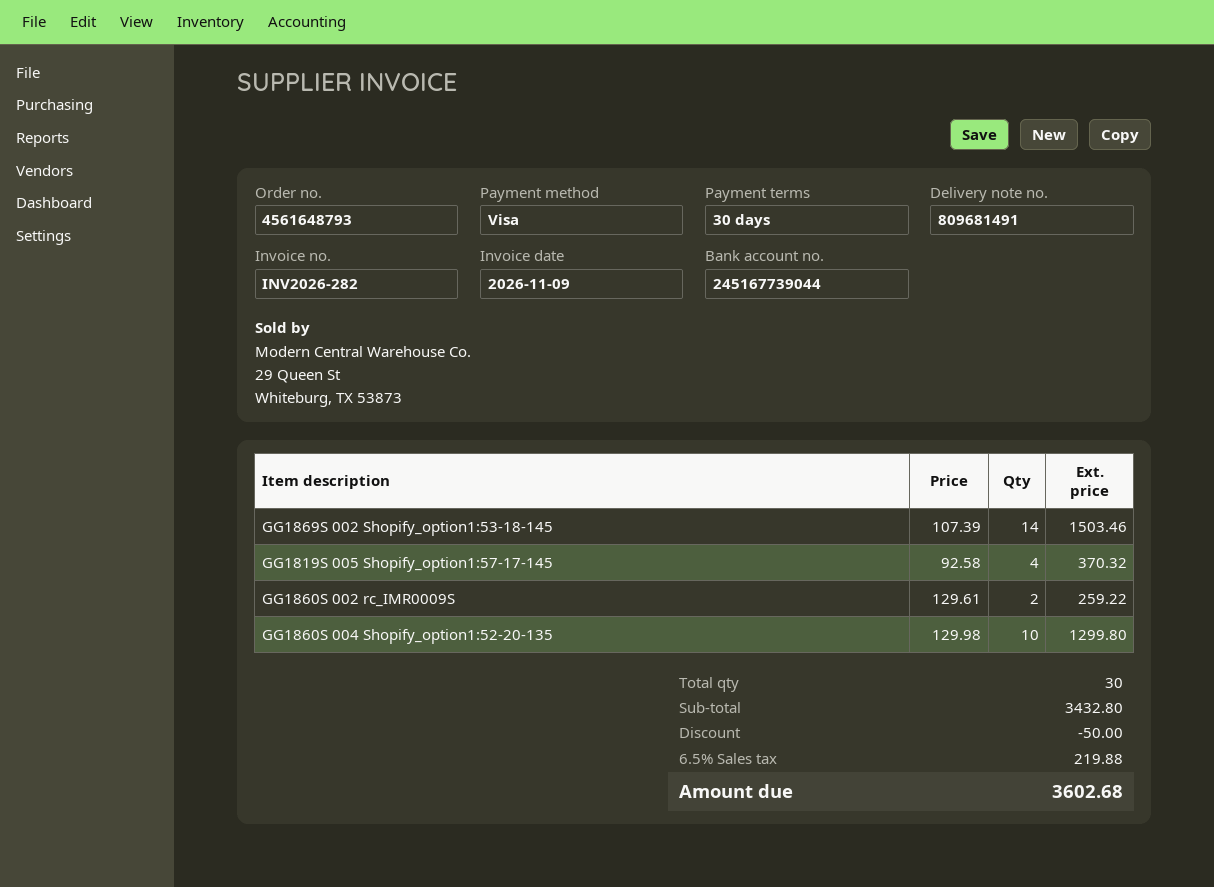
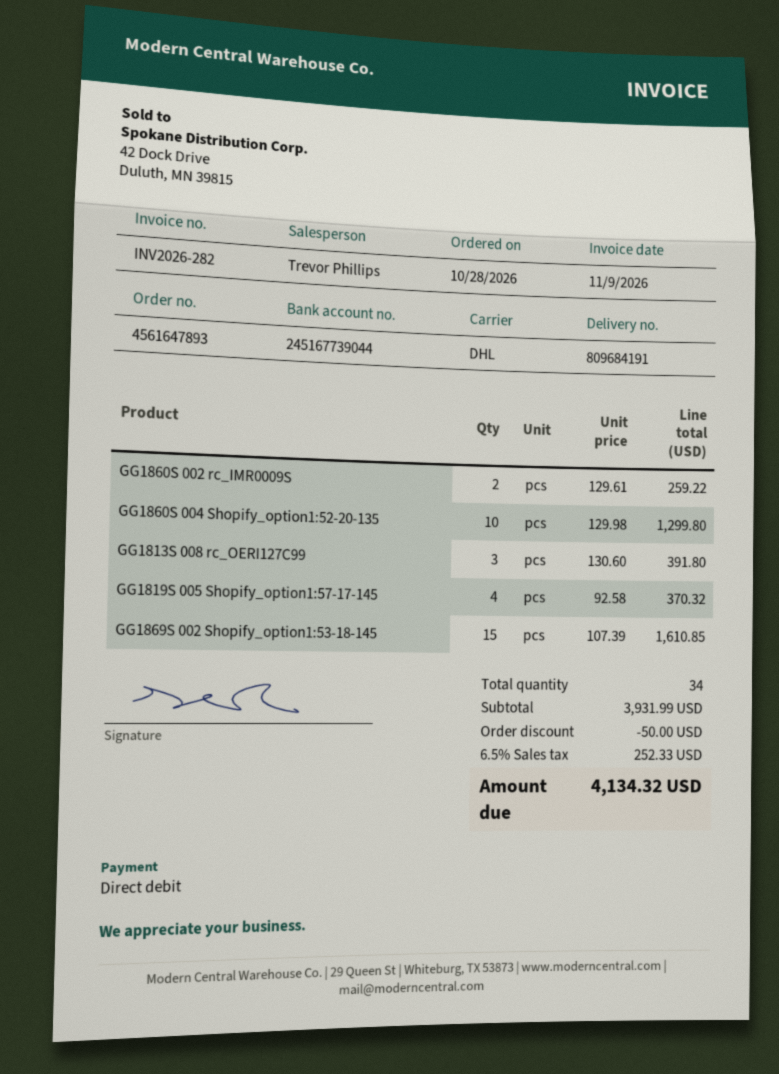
order number: 4561648793 -> 4561647893
delivery note number: 809681491 -> 809684191
payment method: Visa -> direct debit
GG1869S 002 Shopify_option1:53-18-145: 14 x 107.39 = 1503.46 -> 15 x 107.39 = 1610.85
GG1813S 008 rc_OERI127C99: none -> 3 x 130.60 = 391.80
total quantity: 30 -> 34
subtotal: 3432.80 -> 3931.99
tax: 6.5% = 219.88 -> 6.5% = 252.33
total: 3602.68 -> 4134.32

